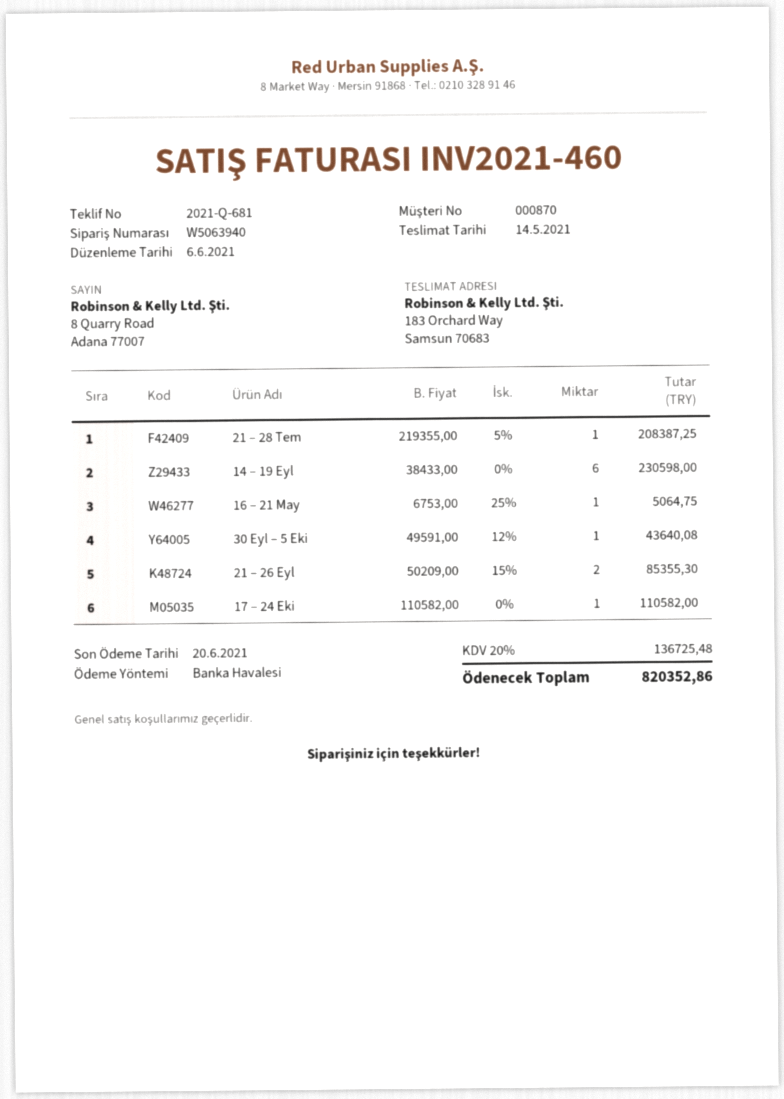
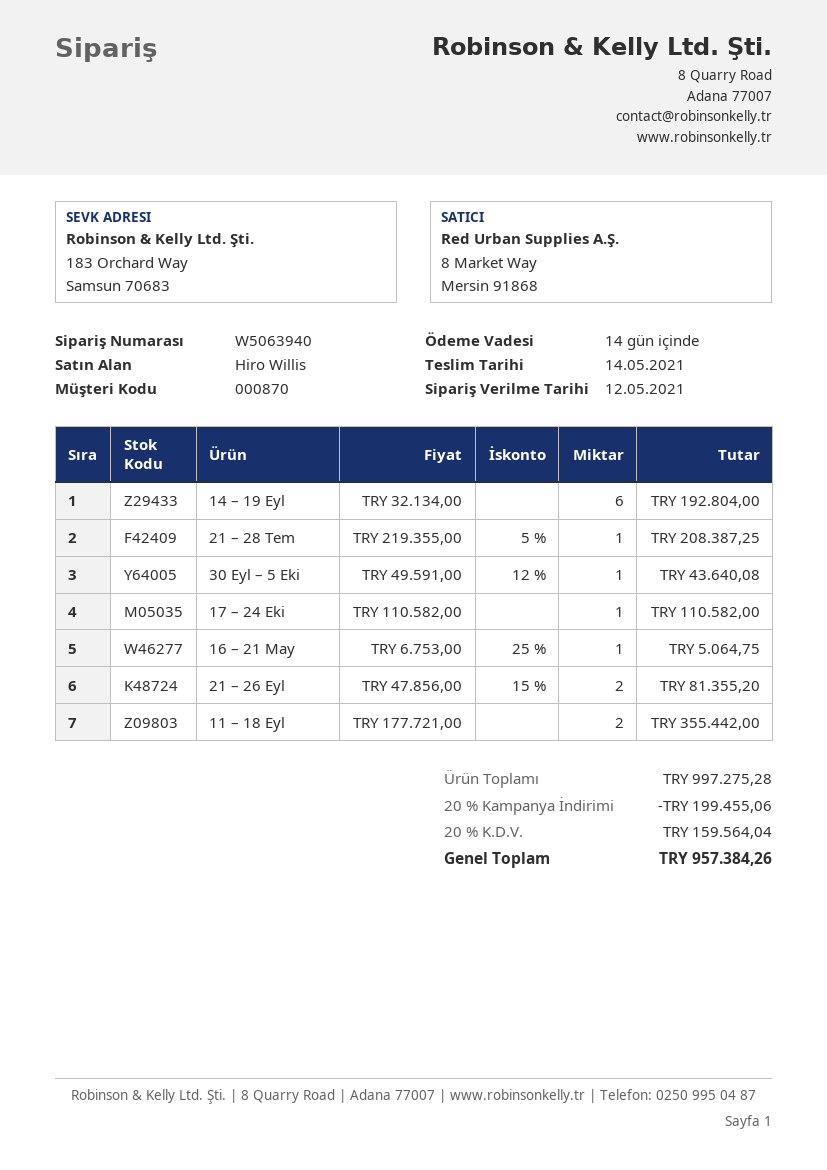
14 – 19 Eyl: 6 x 38433.00 = 230598.00 -> 6 x 32134.00 = 192804.00
21 – 26 Eyl: 2 x 50209.00 - 15% = 85355.30 -> 2 x 47856.00 - 15% = 81355.20
11 – 18 Eyl: none -> 2 x 177721.00 = 355442.00
discount: none -> 20% = 199455.06
tax: 20% = 136725.48 -> 20% = 159564.04
total: 820352.86 -> 957384.26

